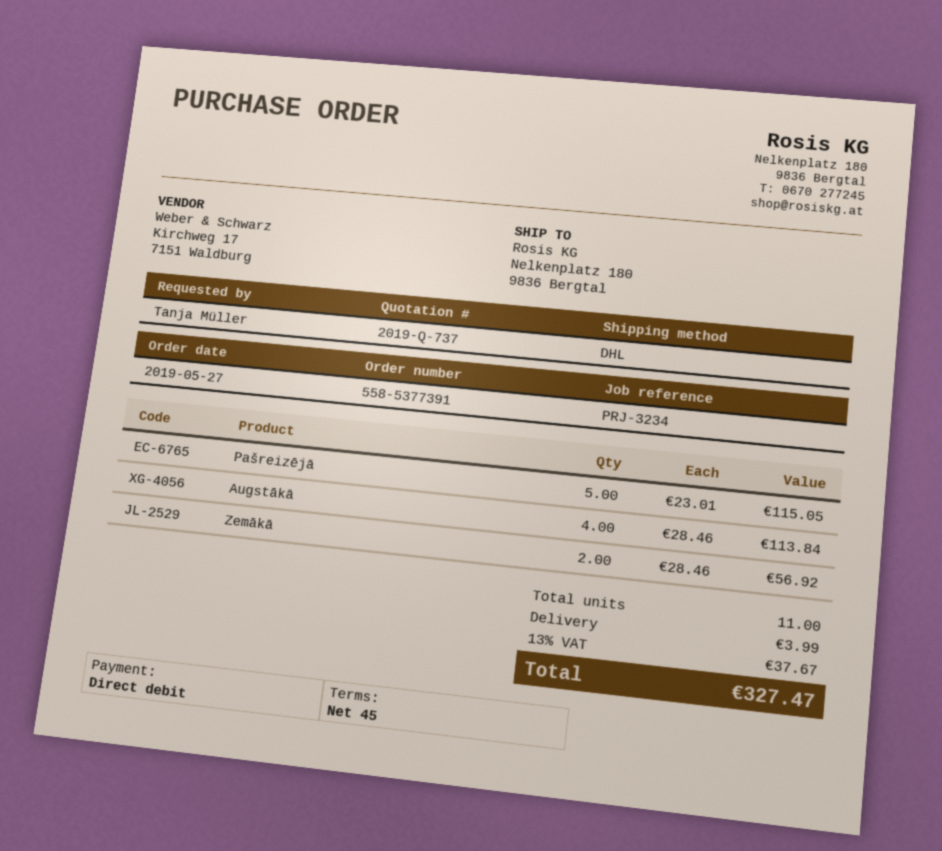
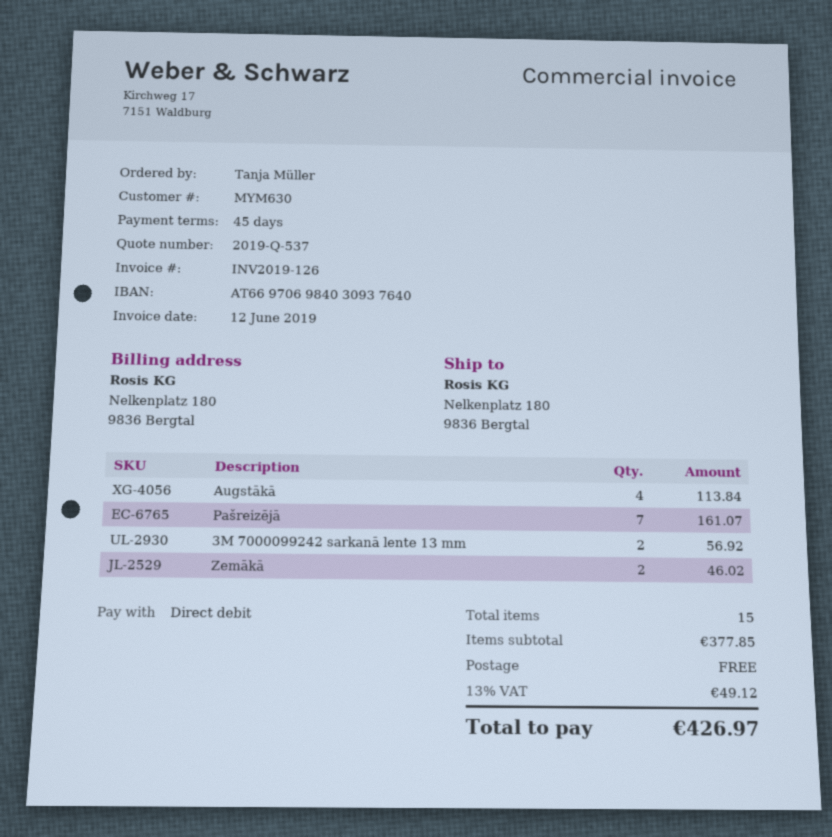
quote number: 2019-Q-737 -> 2019-Q-537
Pašreizējā: 5 for 115.05 -> 7 for 161.07
Zemākā: 2 for 56.92 -> 2 for 46.02
3M 7000099242 sarkanā lente 13 mm: none -> 2 for 56.92
total quantity: 11 -> 15
shipping: 3.99 -> 0.00
tax: 13% = 37.67 -> 13% = 49.12
total: 327.47 -> 426.97

